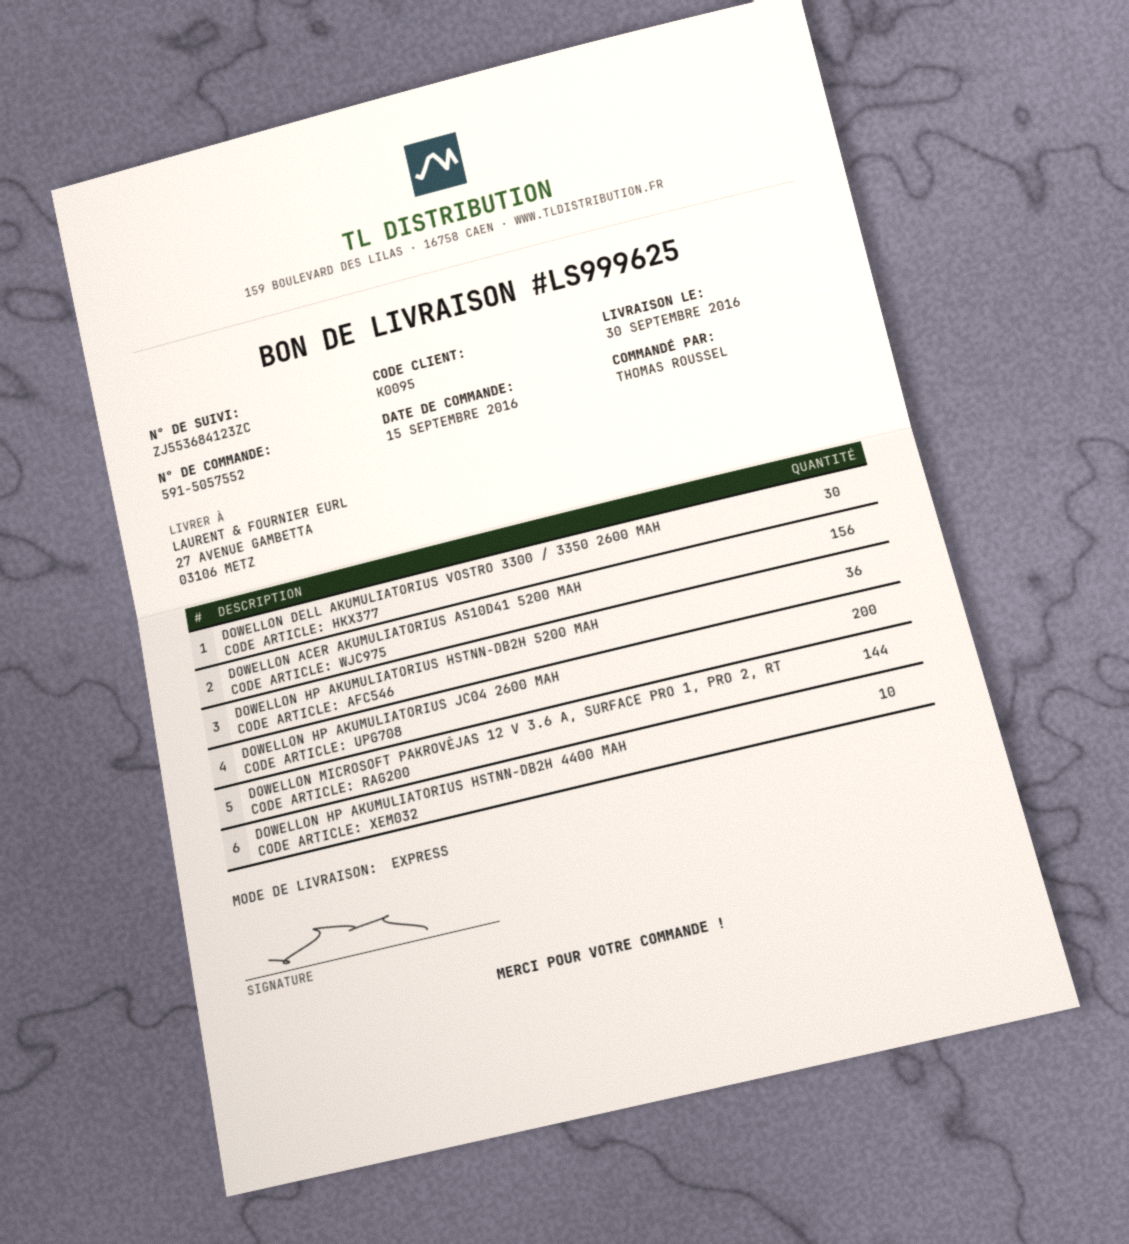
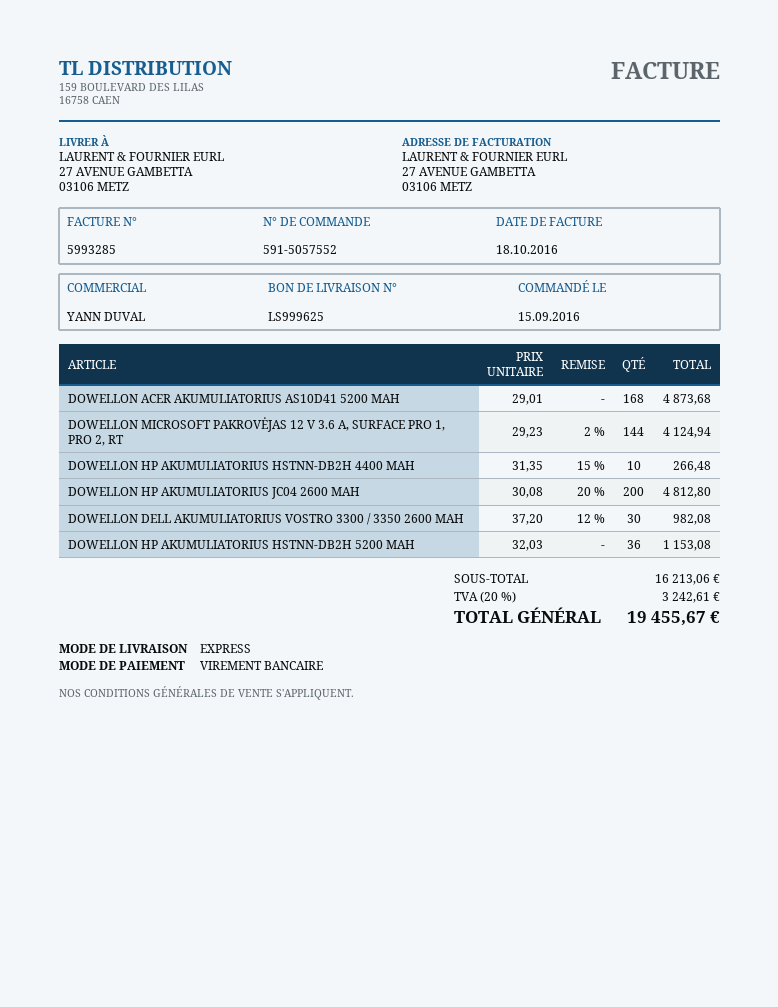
DOWELLON ACER AKUMULIATORIUS AS10D41 5200 MAH: 156 -> 168

